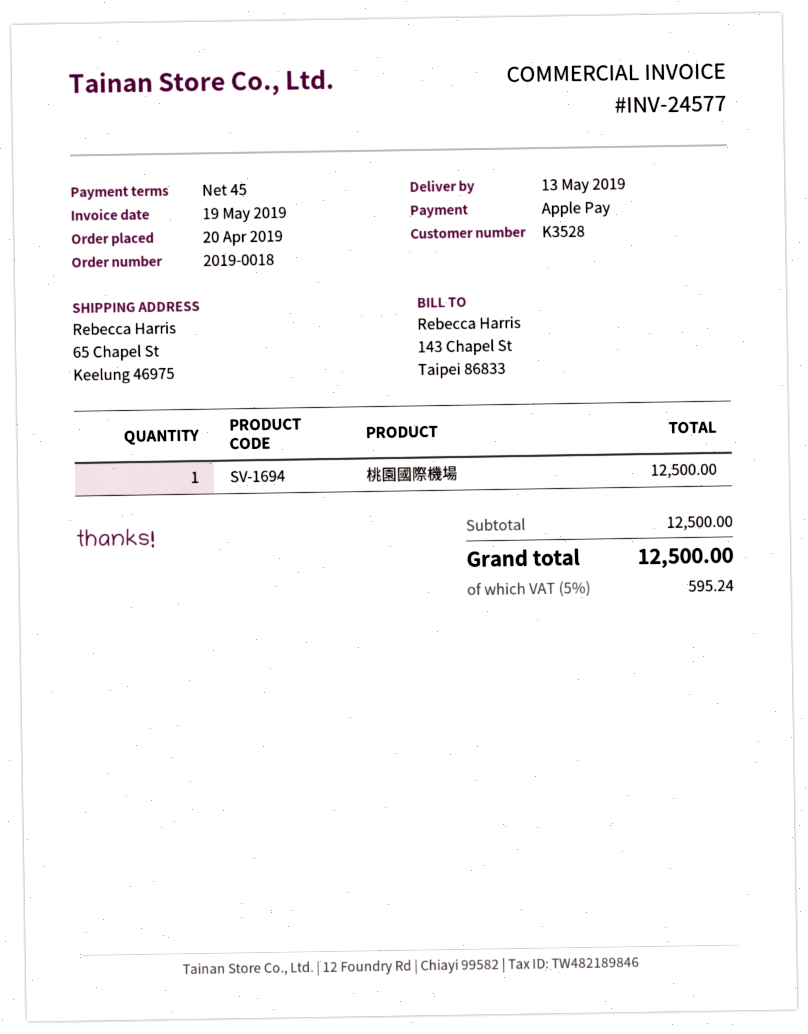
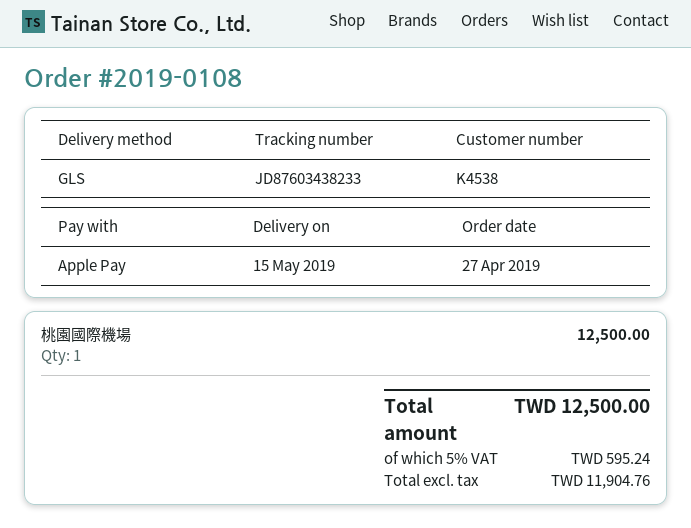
order number: 2019-0018 -> 2019-0108
order date: 2019-04-20 -> 2019-04-27
delivery date: 2019-05-13 -> 2019-05-15
customer number: K3528 -> K4538

